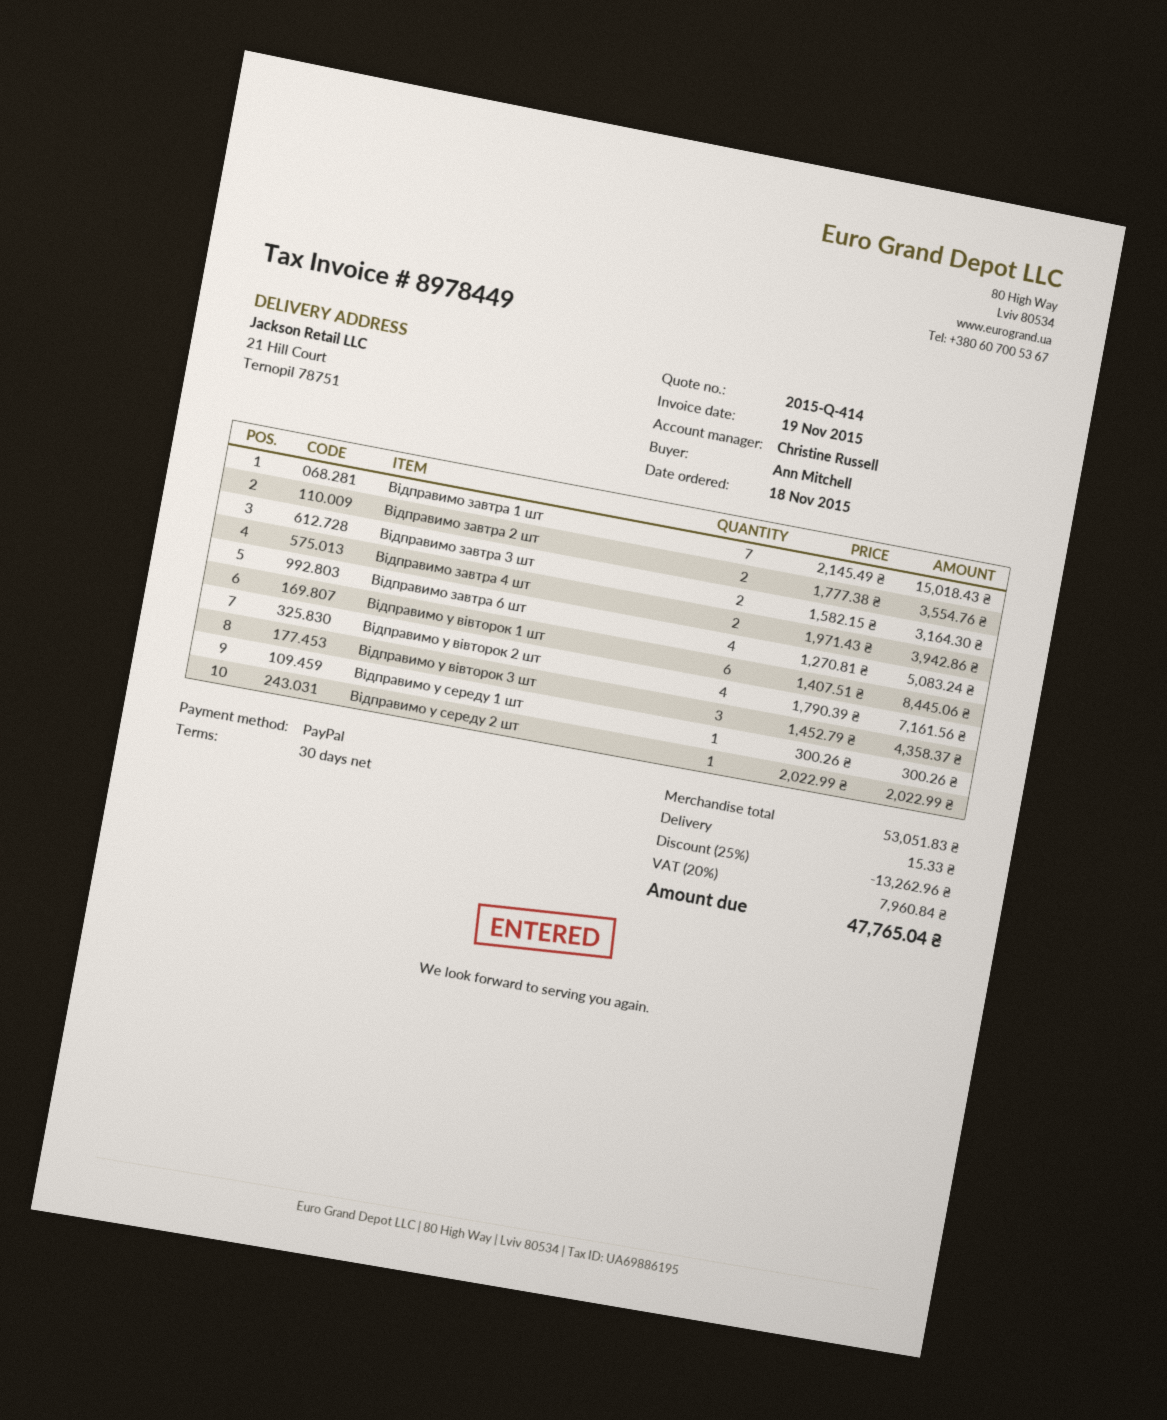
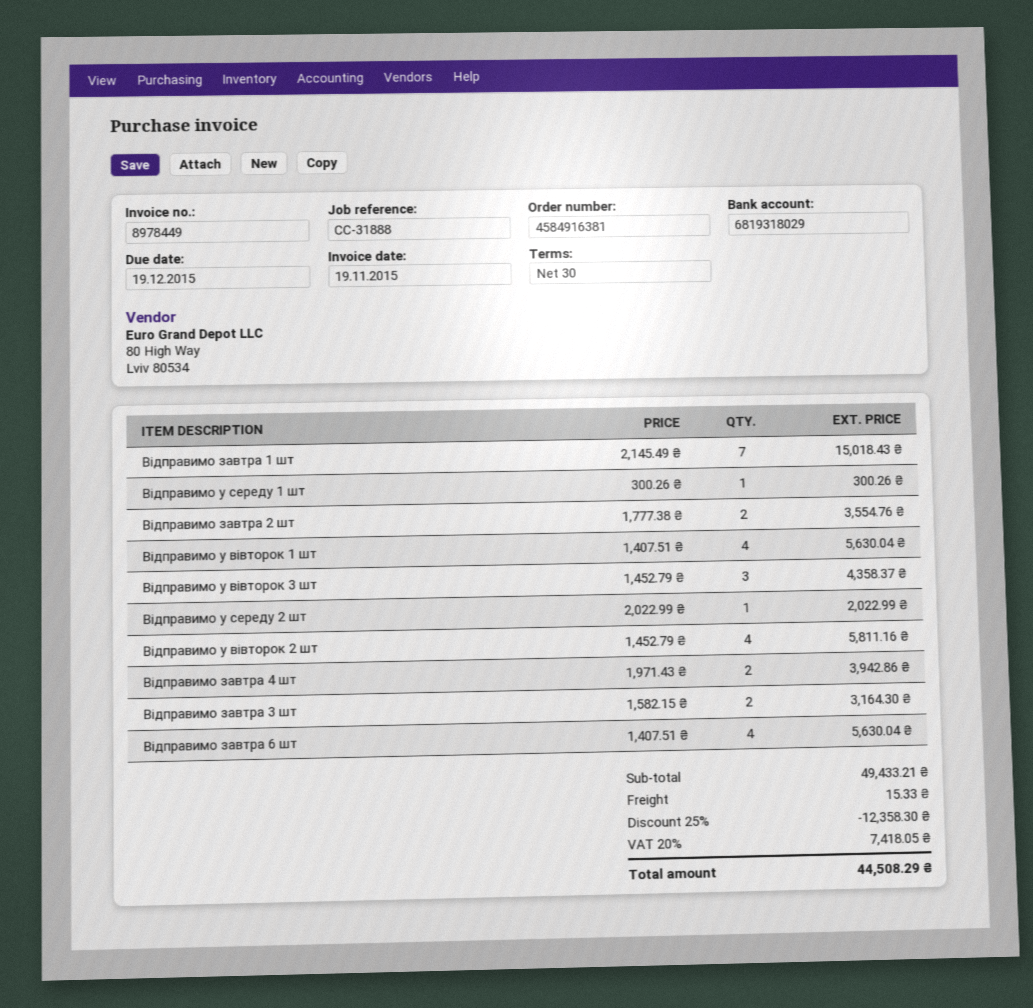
Відправимо завтра 6 шт: 4 x 1270.81 = 5083.24 -> 4 x 1407.51 = 5630.04
Відправимо у вівторок 1 шт: 6 x 1407.51 = 8445.06 -> 4 x 1407.51 = 5630.04
Відправимо у вівторок 2 шт: 4 x 1790.39 = 7161.56 -> 4 x 1452.79 = 5811.16
subtotal: 53051.83 -> 49433.21
discount: 25% = 13262.96 -> 25% = 12358.30
tax: 20% = 7960.84 -> 20% = 7418.05
total: 47765.04 -> 44508.29

